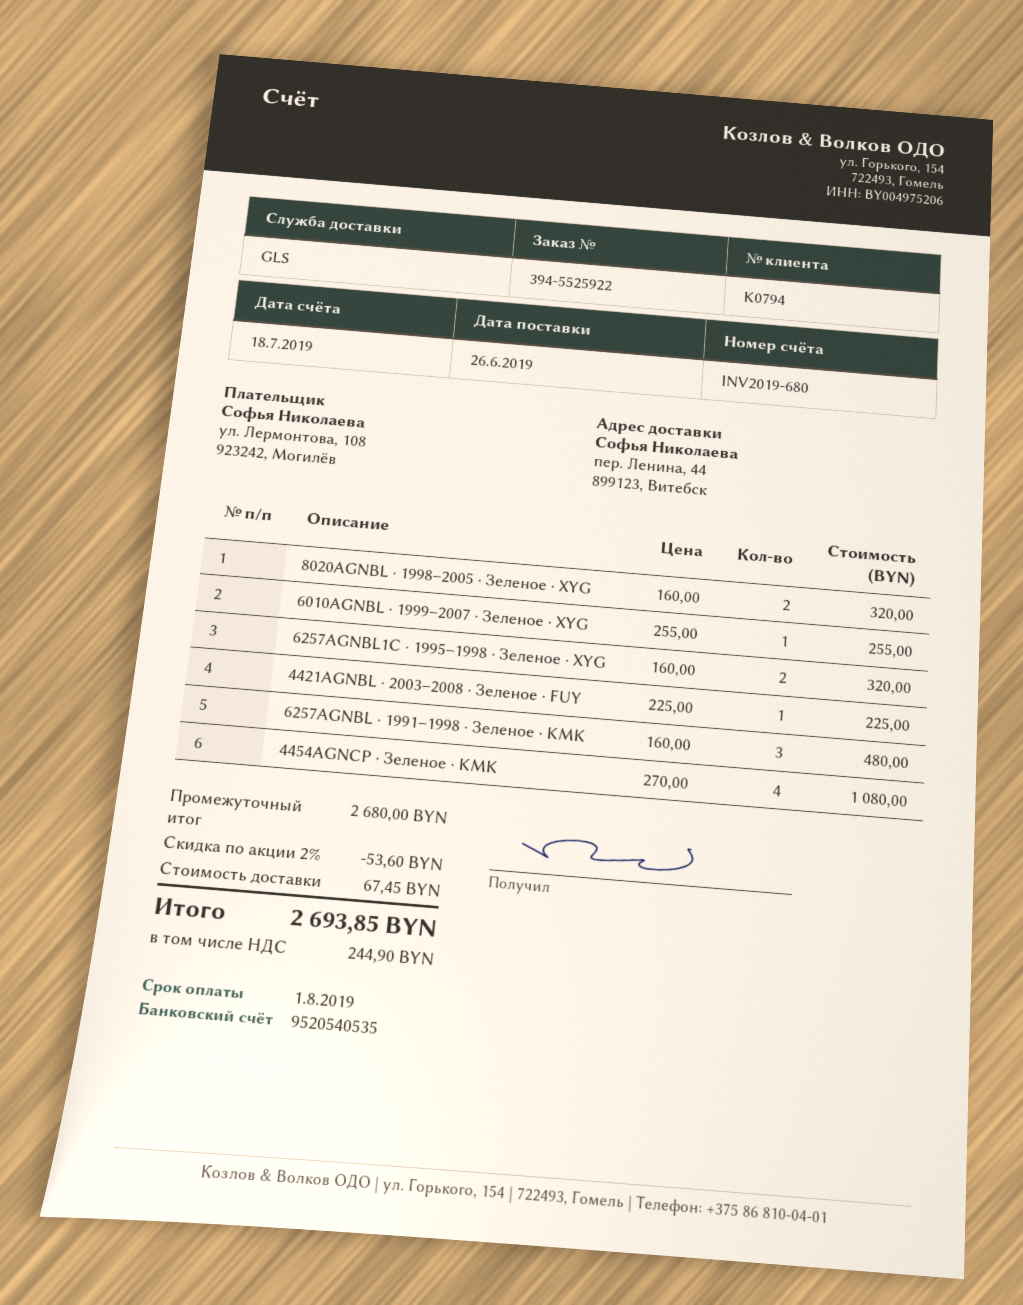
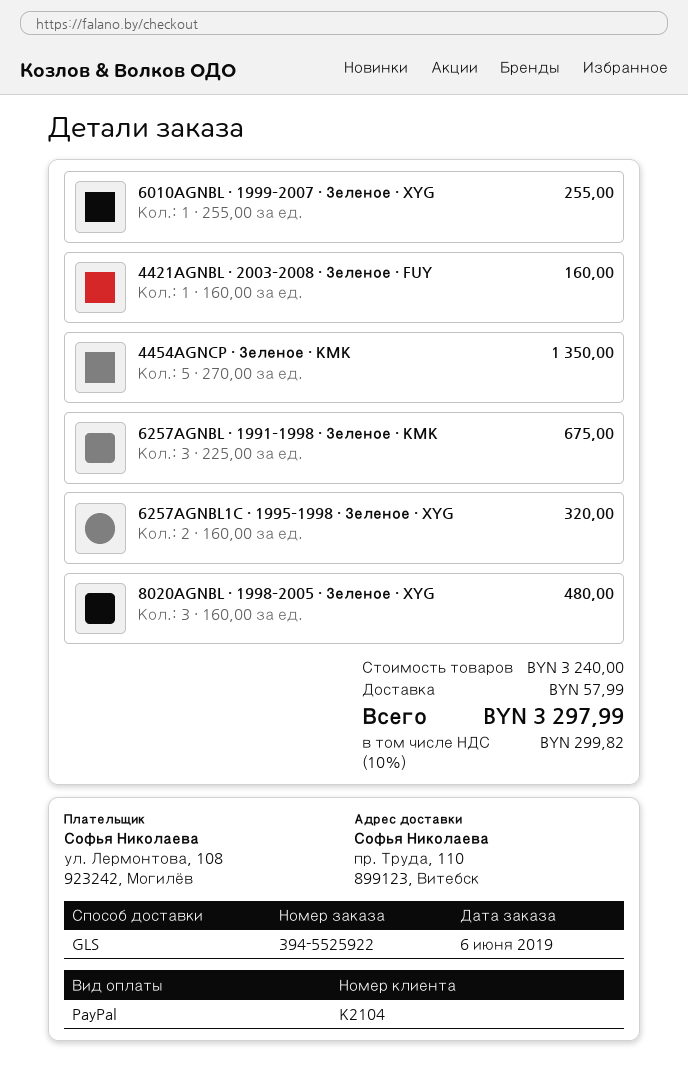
customer number: K0794 -> K2104
ship to: пер. Ленина, 44, 899123, Витебск -> пр. Труда, 110, 899123, Витебск
8020AGNBL · 1998–2005 · Зеленое · XYG: 2 x 160.00 = 320.00 -> 3 x 160.00 = 480.00
4421AGNBL · 2003–2008 · Зеленое · FUY: 1 x 225.00 = 225.00 -> 1 x 160.00 = 160.00
6257AGNBL · 1991–1998 · Зеленое · KMK: 3 x 160.00 = 480.00 -> 3 x 225.00 = 675.00
4454AGNCP · Зеленое · KMK: 4 x 270.00 = 1080.00 -> 5 x 270.00 = 1350.00
subtotal: 2680.00 -> 3240.00
discount: 2% = 53.60 -> none
shipping: 67.45 -> 57.99
tax: 244.90 -> 299.82
total: 2693.85 -> 3297.99

